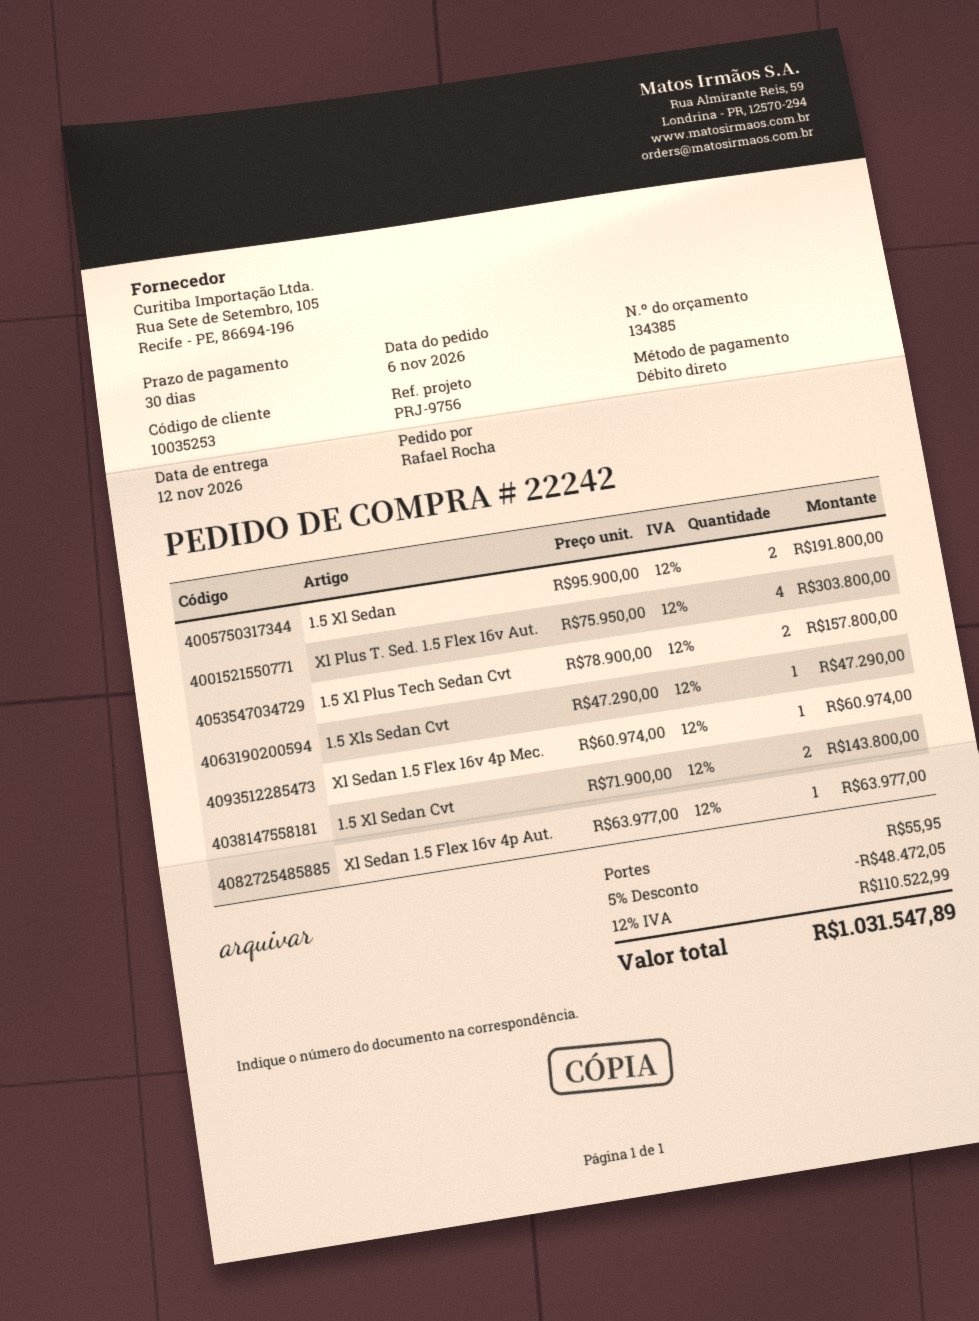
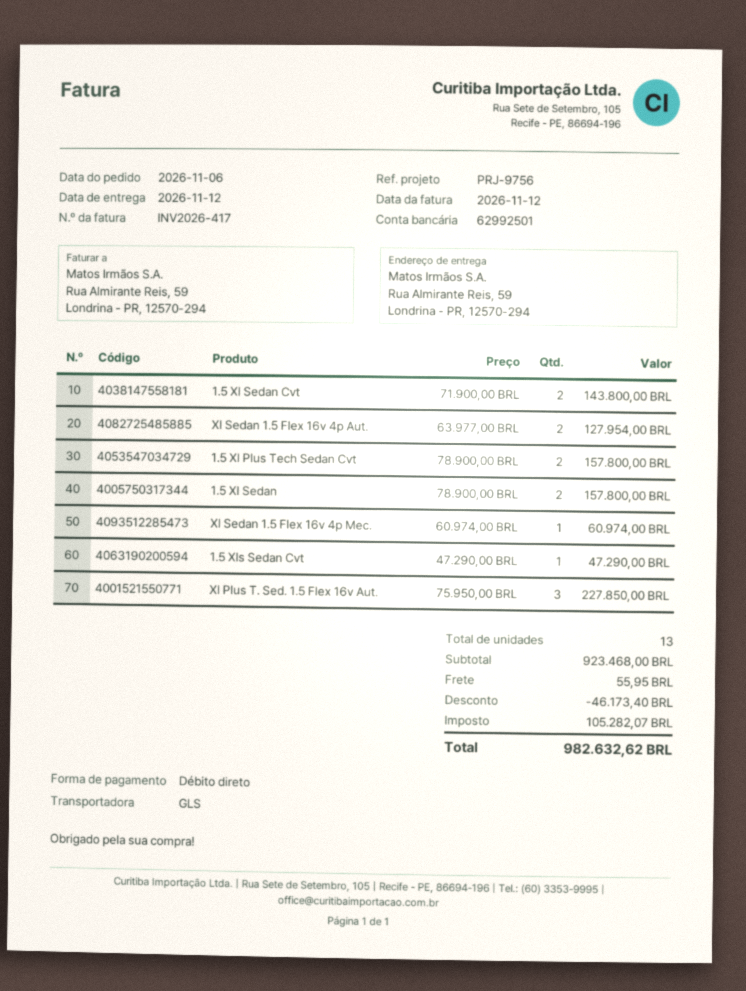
1.5 Xl Sedan: 2 x 95900.00 = 191800.00 -> 2 x 78900.00 = 157800.00
Xl Plus T. Sed. 1.5 Flex 16v Aut.: 4 x 75950.00 = 303800.00 -> 3 x 75950.00 = 227850.00
Xl Sedan 1.5 Flex 16v 4p Aut.: 1 x 63977.00 = 63977.00 -> 2 x 63977.00 = 127954.00
discount: 48472.05 -> 46173.40
tax: 110522.99 -> 105282.07
total: 1031547.89 -> 982632.62

